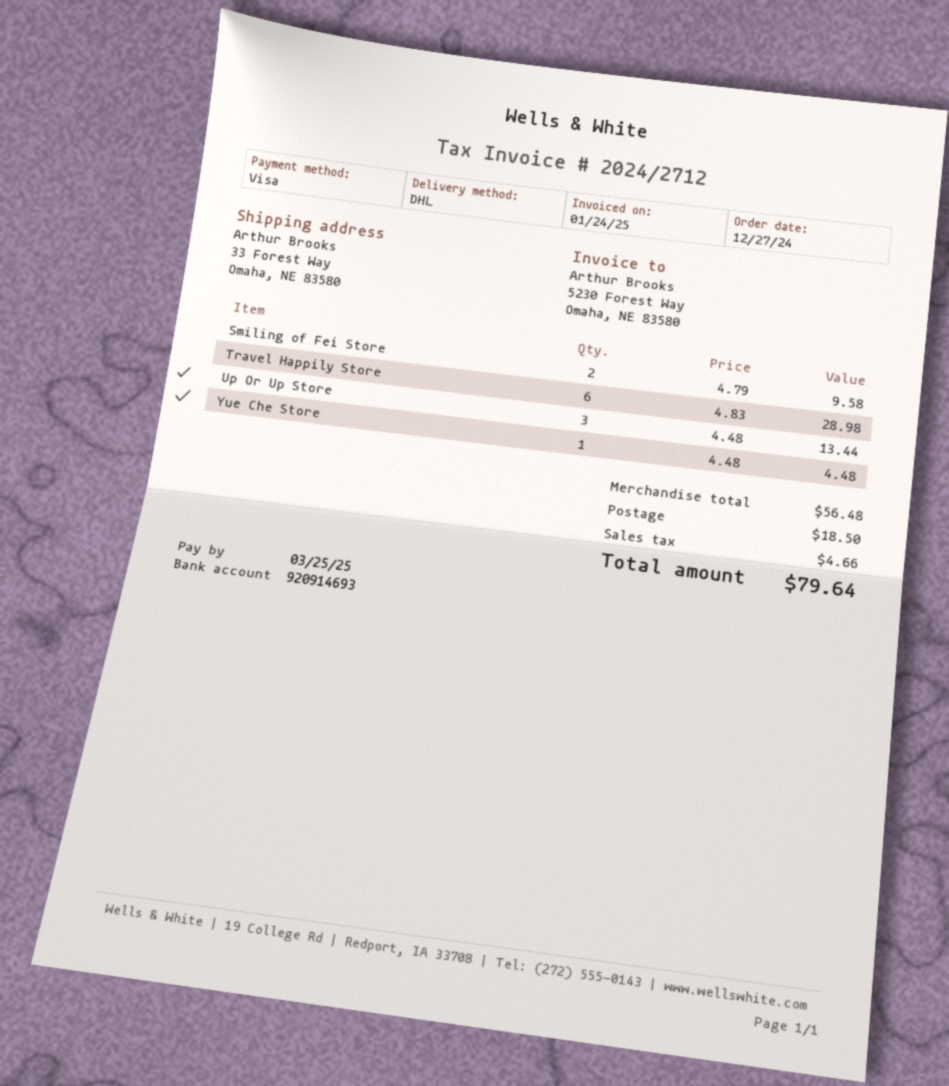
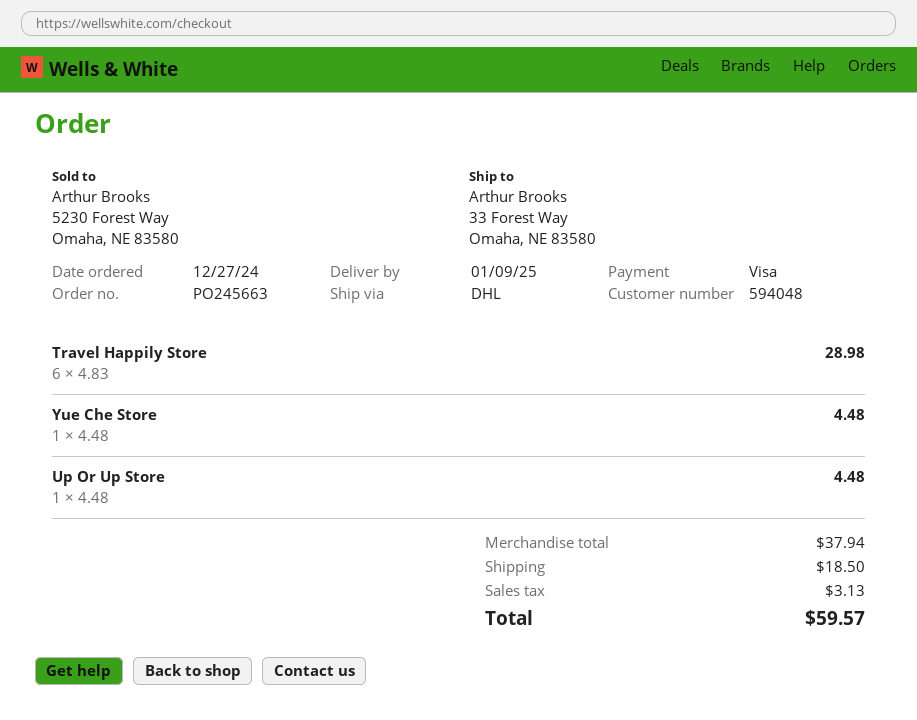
Smiling of Fei Store: 2 x 4.79 = 9.58 -> none
Up Or Up Store: 3 x 4.48 = 13.44 -> 1 x 4.48 = 4.48
subtotal: 56.48 -> 37.94
tax: 4.66 -> 3.13
total: 79.64 -> 59.57

